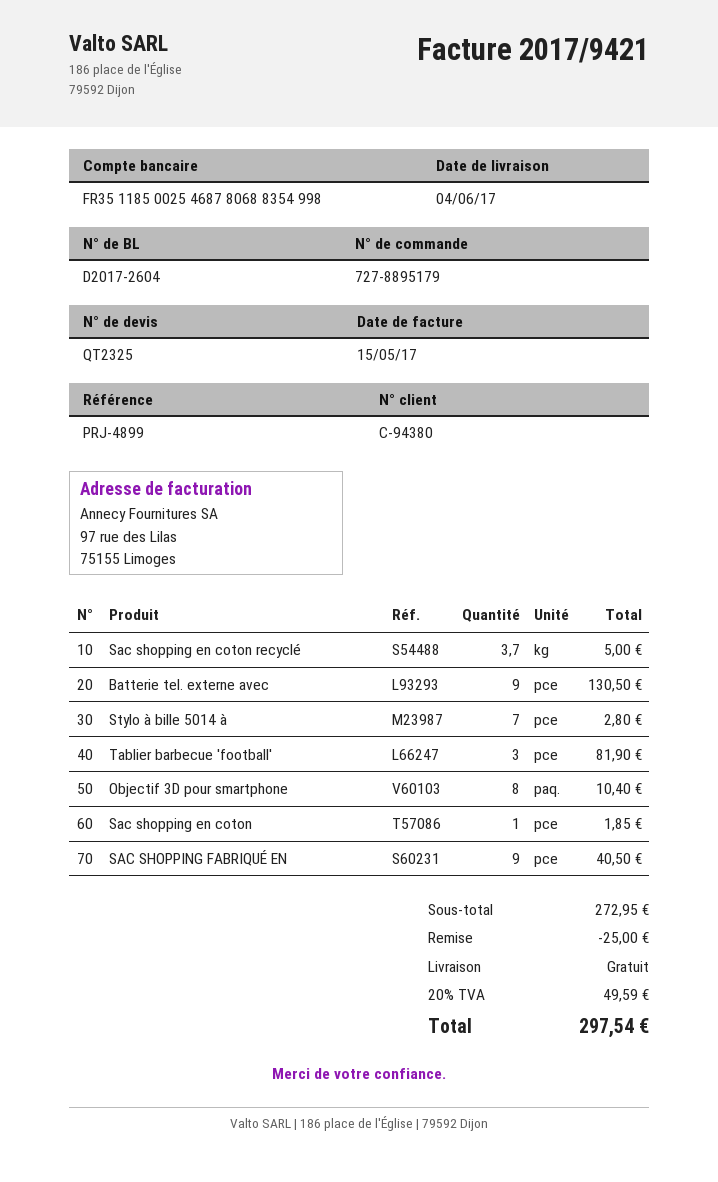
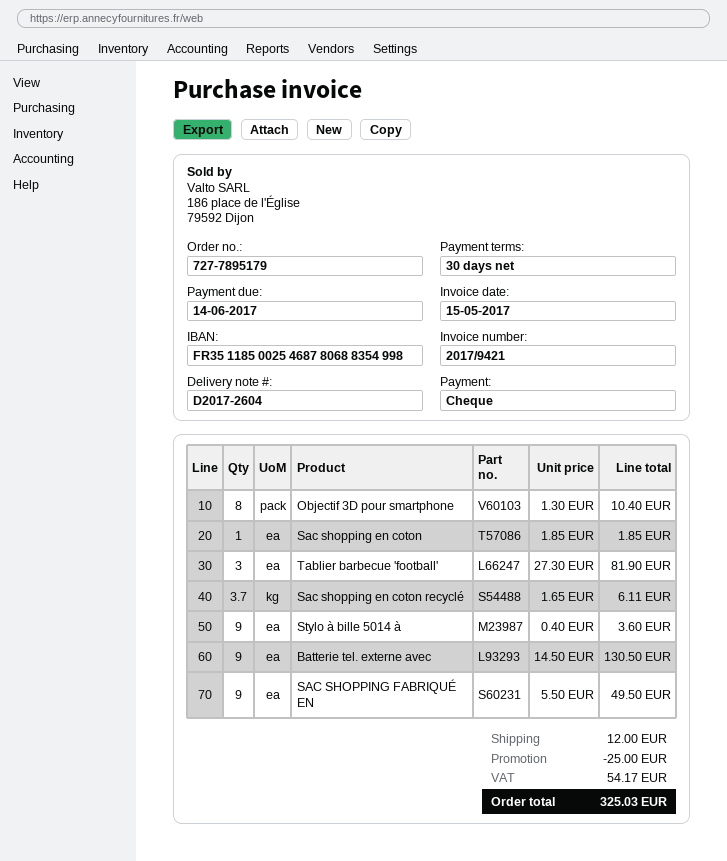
order number: 727-8895179 -> 727-7895179
Sac shopping en coton recyclé: 3.7 for 5.00 -> 3.7 for 6.11
Stylo à bille 5014 à: 7 for 2.80 -> 9 for 3.60
SAC SHOPPING FABRIQUÉ EN: 9 for 40.50 -> 9 for 49.50
shipping: 0.00 -> 12.00
tax: 49.59 -> 54.17
total: 297.54 -> 325.03

